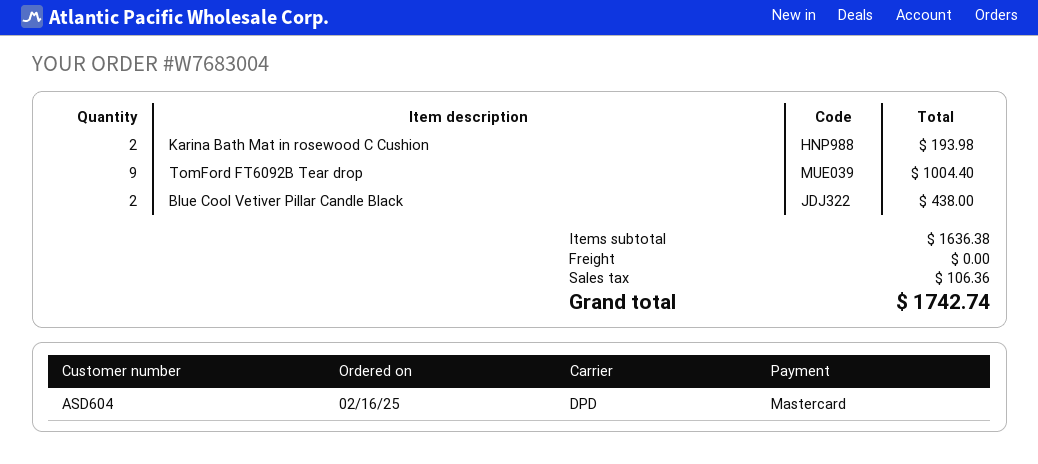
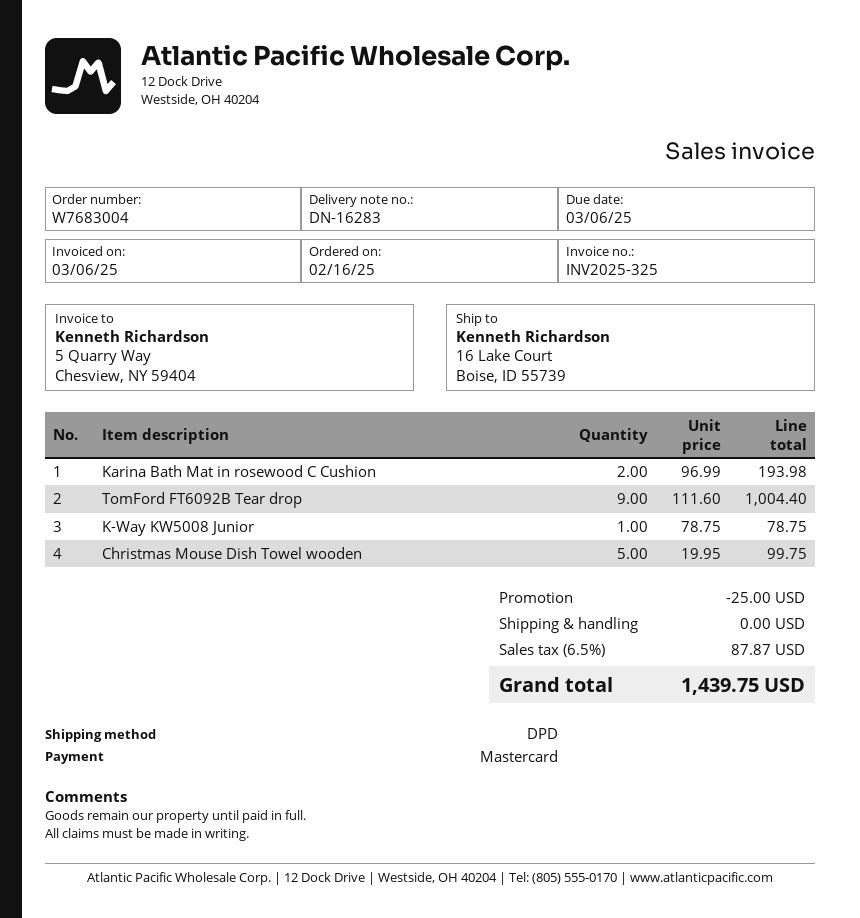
Blue Cool Vetiver Pillar Candle Black: 2 for 438.00 -> none
K-Way KW5008 Junior: none -> 1 for 78.75
Christmas Mouse Dish Towel wooden: none -> 5 for 99.75
discount: none -> 25.00
tax: 106.36 -> 87.87
total: 1742.74 -> 1439.75

